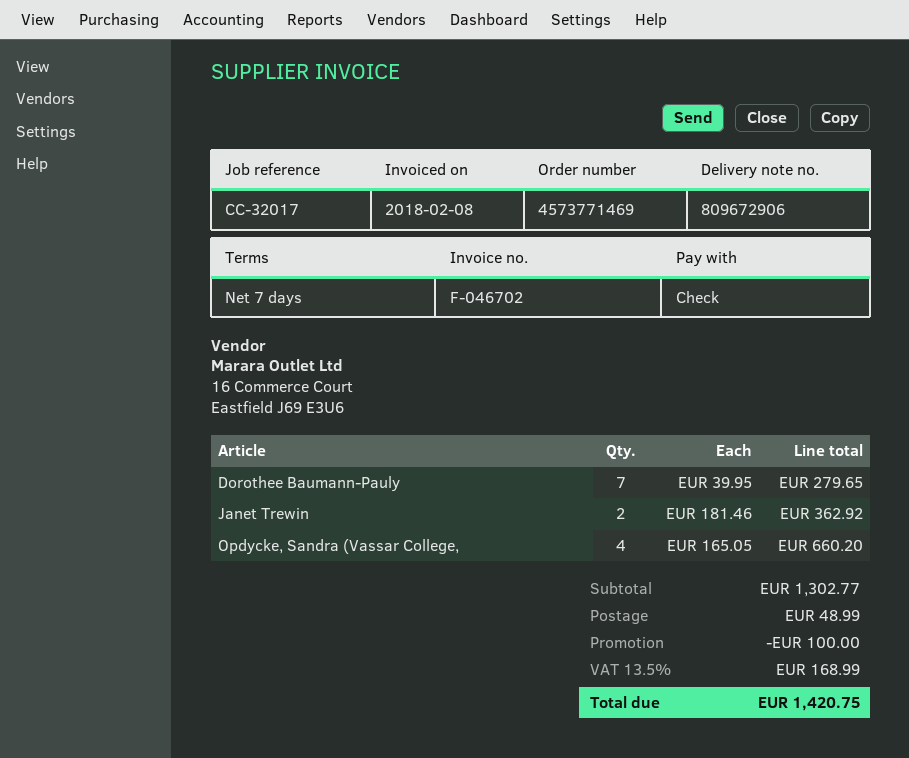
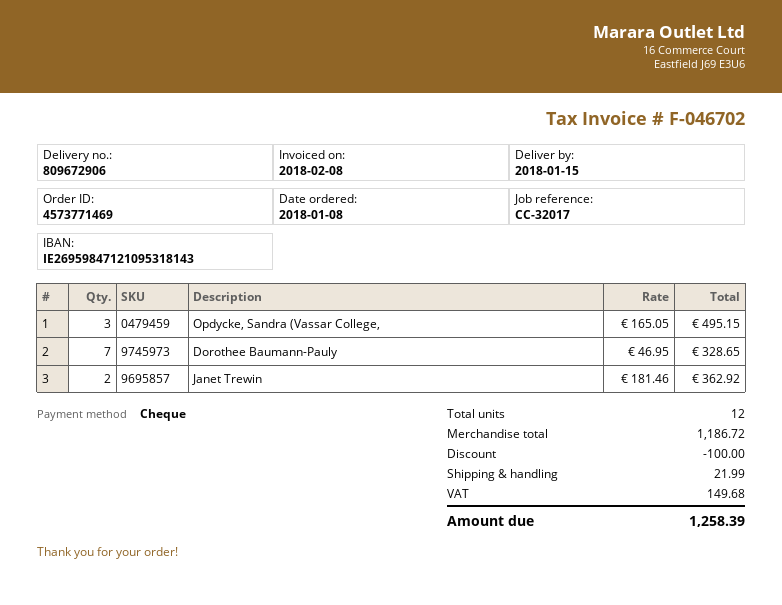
Dorothee Baumann-Pauly: 7 x 39.95 = 279.65 -> 7 x 46.95 = 328.65
Opdycke, Sandra (Vassar College,: 4 x 165.05 = 660.20 -> 3 x 165.05 = 495.15
subtotal: 1302.77 -> 1186.72
shipping: 48.99 -> 21.99
tax: 168.99 -> 149.68
total: 1420.75 -> 1258.39

